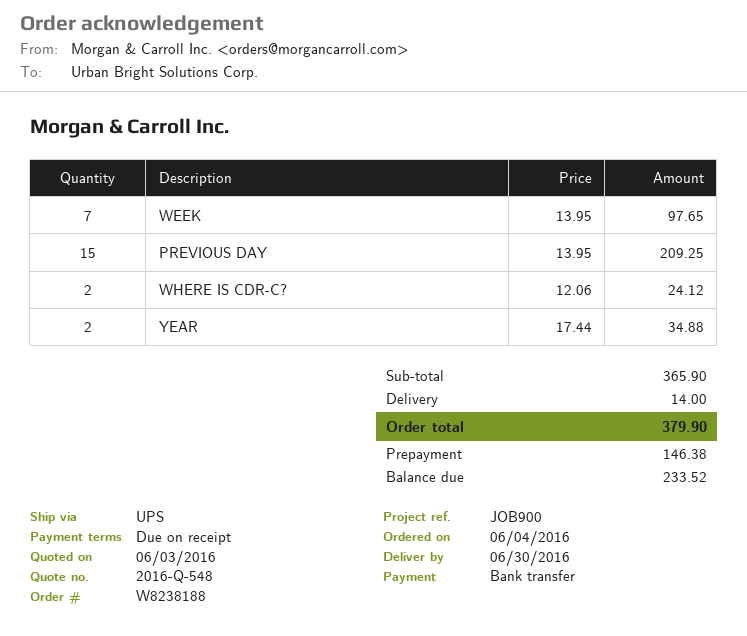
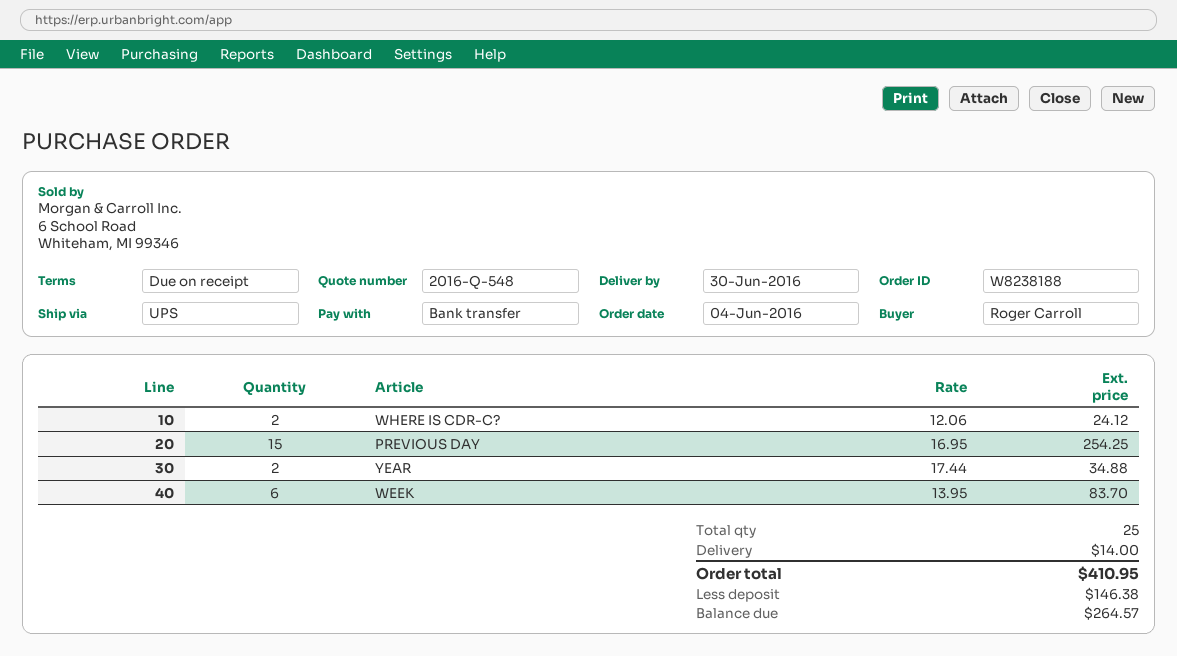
WEEK: 7 x 13.95 = 97.65 -> 6 x 13.95 = 83.70
PREVIOUS DAY: 15 x 13.95 = 209.25 -> 15 x 16.95 = 254.25
total: 379.90 -> 410.95
balance: 233.52 -> 264.57

